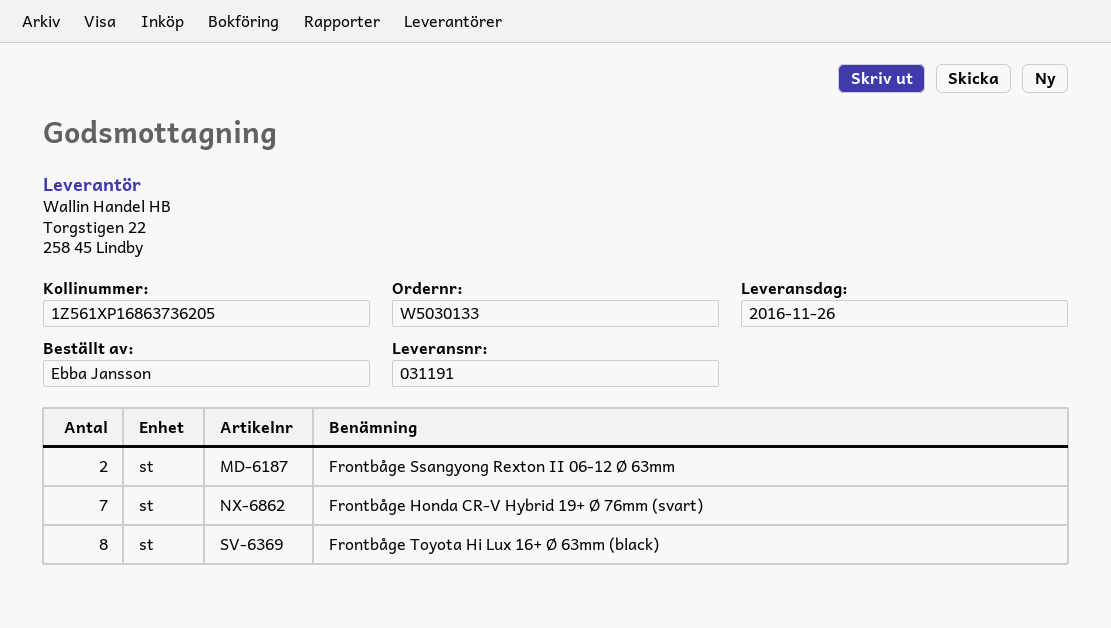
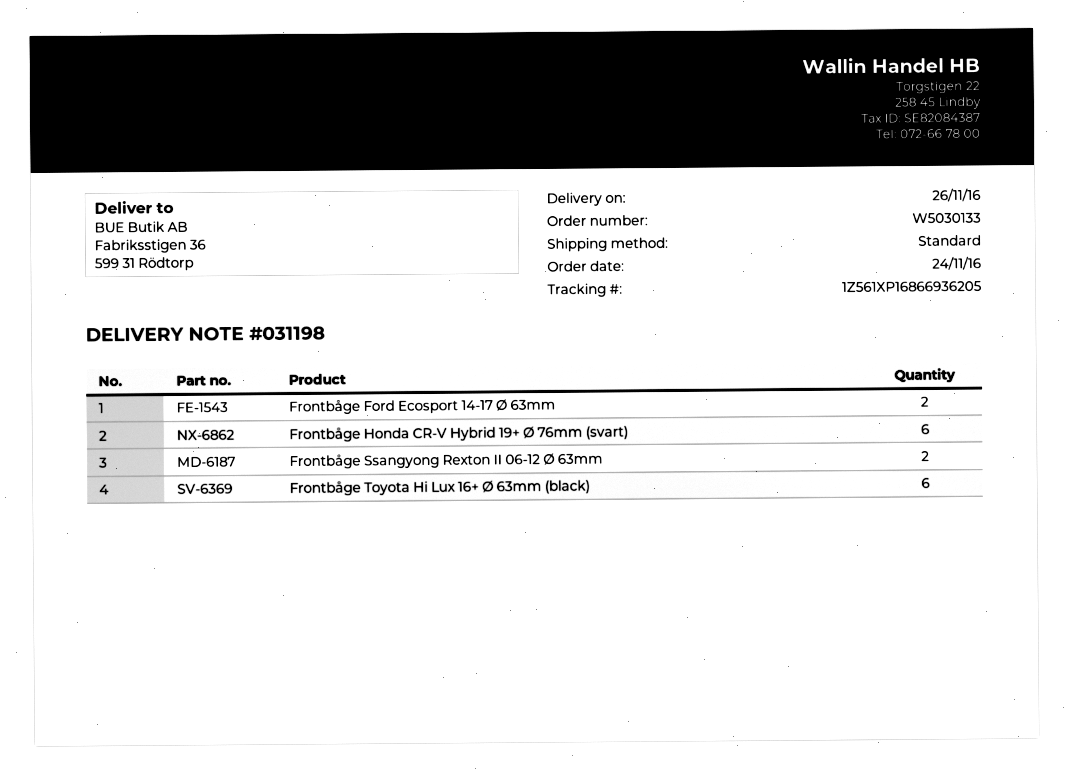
delivery note number: 031191 -> 031198
tracking number: 1Z561XP16863736205 -> 1Z561XP16866936205
Frontbåge Honda CR-V Hybrid 19+ Ø 76mm (svart): 7 -> 6
Frontbåge Toyota Hi Lux 16+ Ø 63mm (black): 8 -> 6
Frontbåge Ford Ecosport 14-17 Ø 63mm: none -> 2

